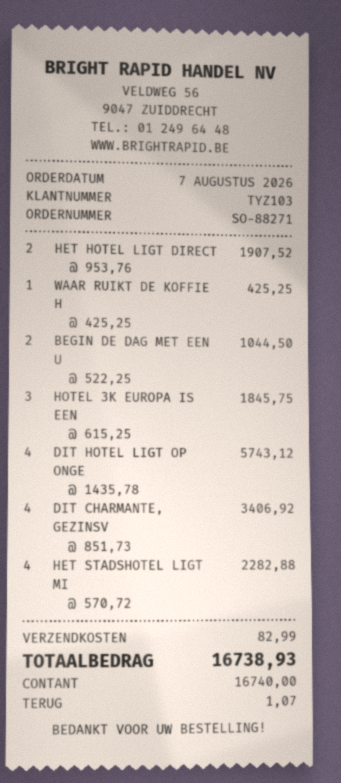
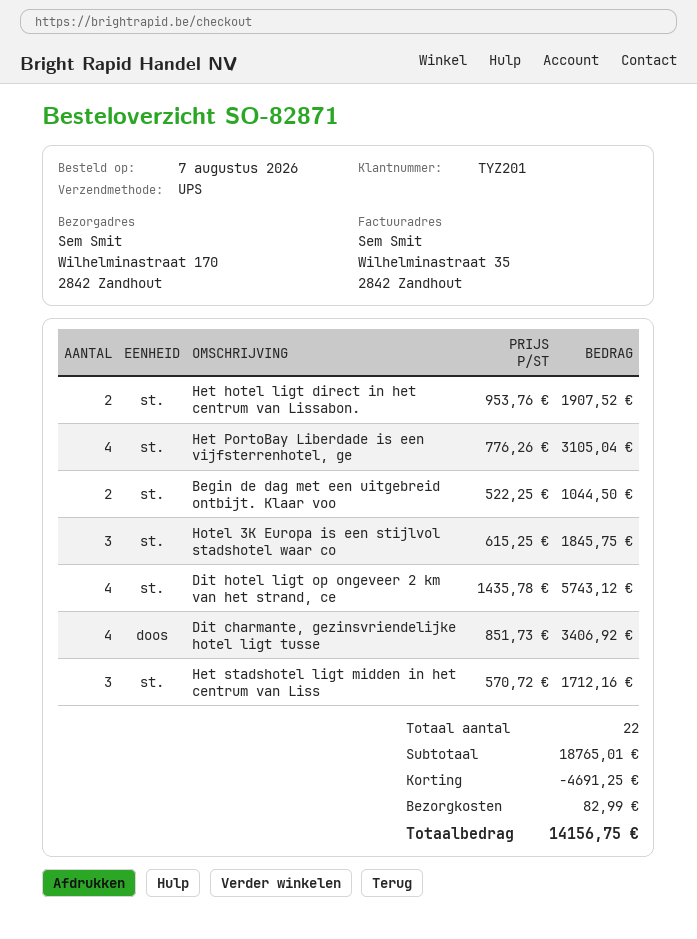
order number: SO-88271 -> SO-82871
customer number: TYZ103 -> TYZ201
WAAR RUIKT DE KOFFIE H: 1 x 425.25 = 425.25 -> none
HET STADSHOTEL LIGT MI: 4 x 570.72 = 2282.88 -> 3 x 570.72 = 1712.16
Het PortoBay Liberdade is een vijfsterrenhotel, ge: none -> 4 x 776.26 = 3105.04
discount: none -> 4691.25
total: 16738.93 -> 14156.75

